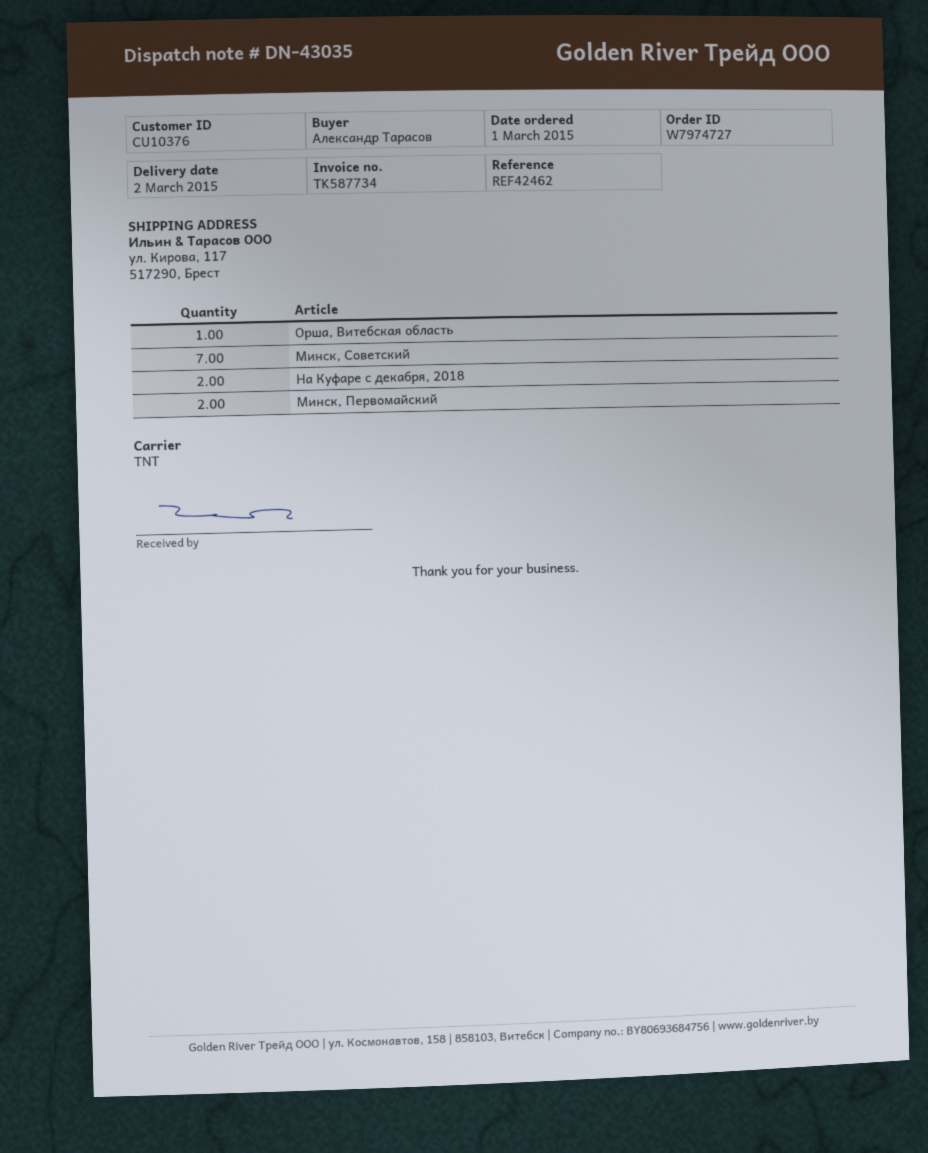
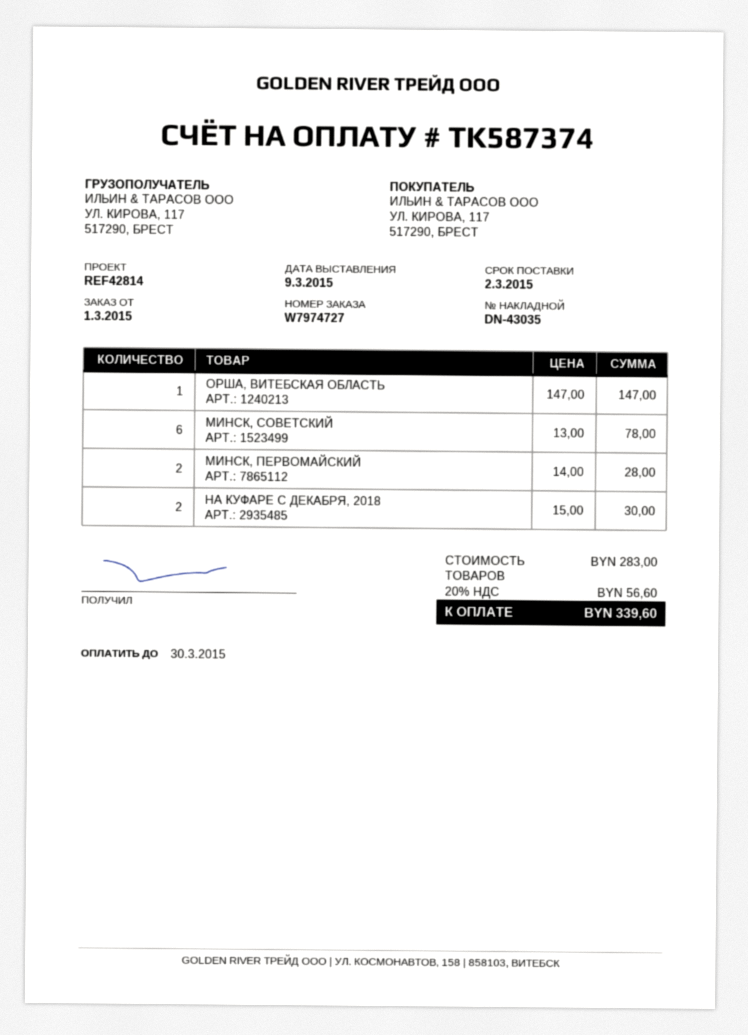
invoice number: TK587734 -> TK587374
reference: REF42462 -> REF42814
Минск, Советский: 7 -> 6

